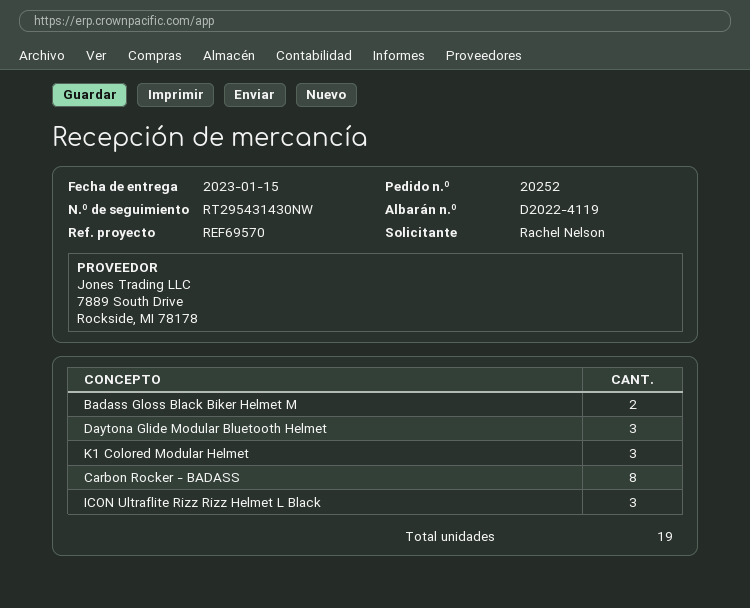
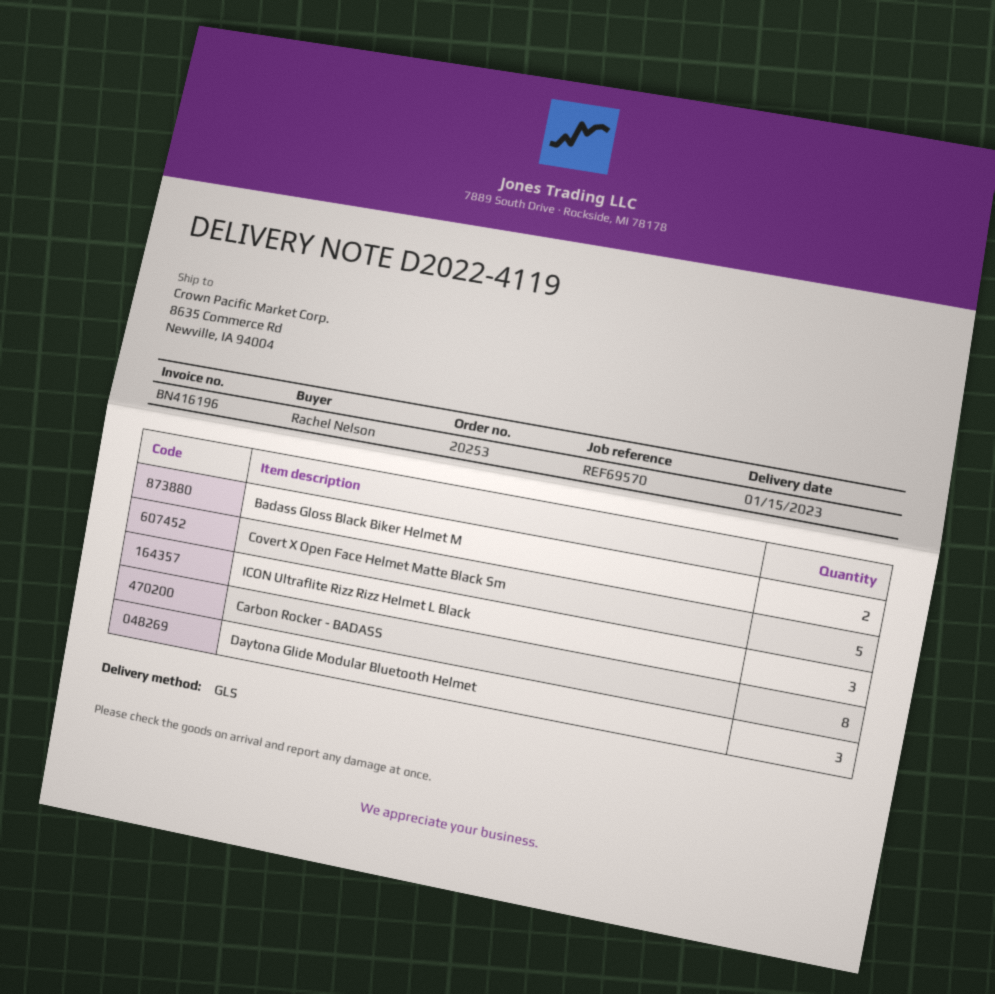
order number: 20252 -> 20253
K1 Colored Modular Helmet: 3 -> none
Covert X Open Face Helmet Matte Black Sm: none -> 5

